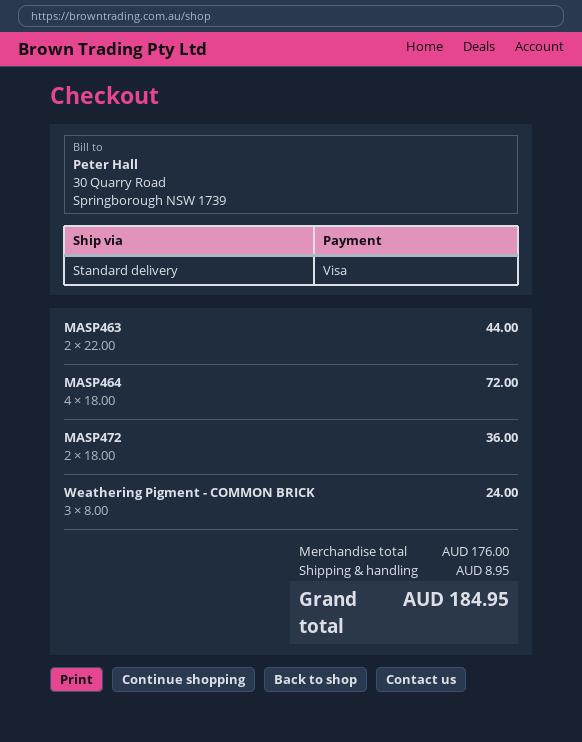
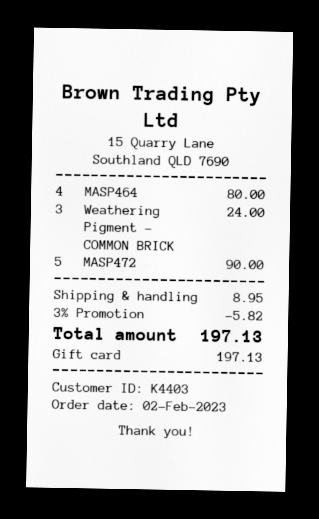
payment method: Visa -> gift card
MASP463: 2 for 44.00 -> none
MASP464: 4 for 72.00 -> 4 for 80.00
MASP472: 2 for 36.00 -> 5 for 90.00
discount: none -> 3% = 5.82
total: 184.95 -> 197.13

